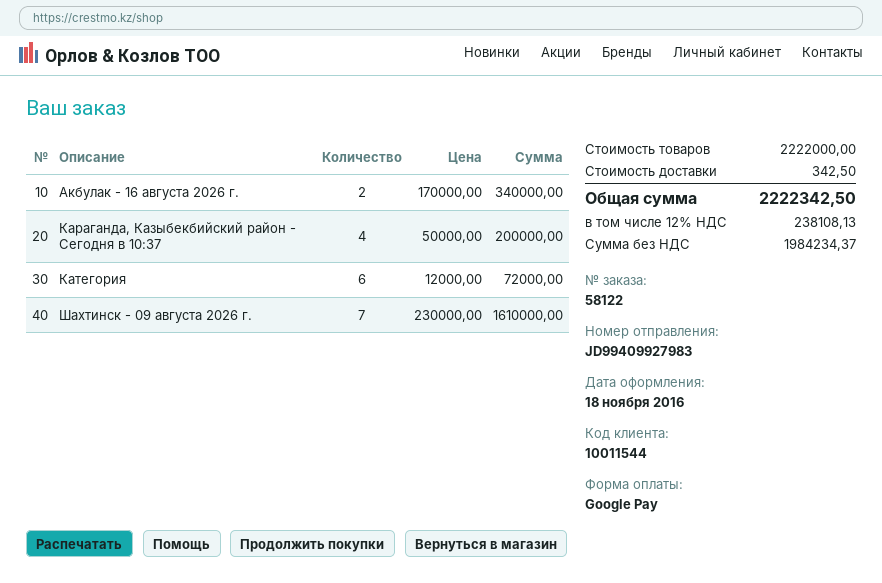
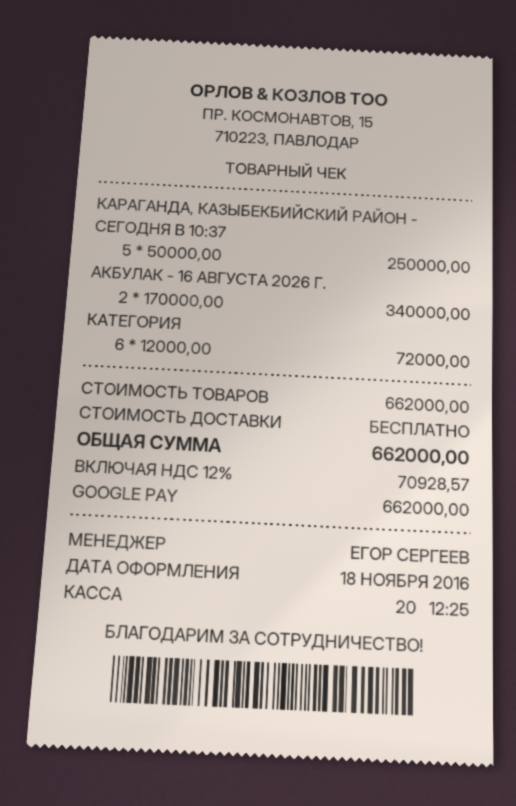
Караганда, Казыбекбийский район - Сегодня в 10:37: 4 x 50000.00 = 200000.00 -> 5 x 50000.00 = 250000.00
Шахтинск - 09 августа 2026 г.: 7 x 230000.00 = 1610000.00 -> none
subtotal: 2222000.00 -> 662000.00
shipping: 342.50 -> 0.00
tax: 12% = 238108.13 -> 12% = 70928.57
total: 2222342.50 -> 662000.00

